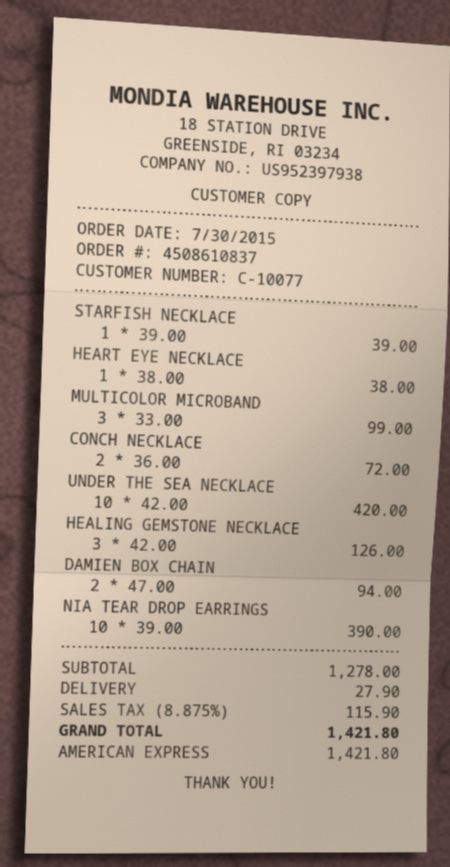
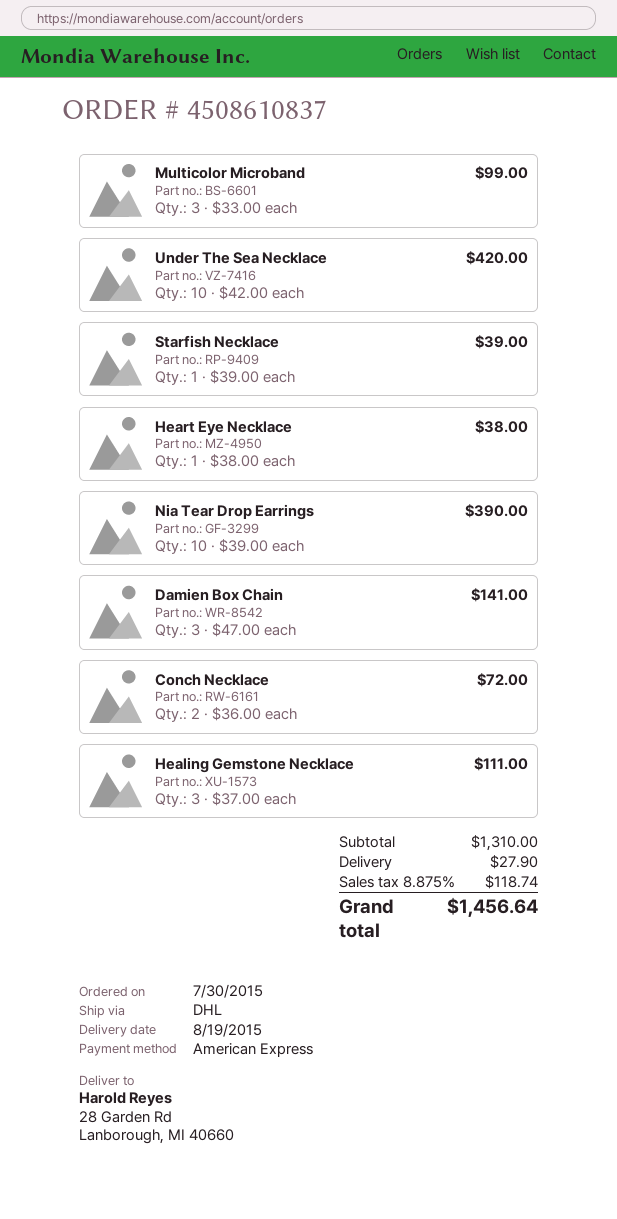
HEALING GEMSTONE NECKLACE: 3 x 42.00 = 126.00 -> 3 x 37.00 = 111.00
DAMIEN BOX CHAIN: 2 x 47.00 = 94.00 -> 3 x 47.00 = 141.00
subtotal: 1278.00 -> 1310.00
tax: 8.875% = 115.90 -> 8.875% = 118.74
total: 1421.80 -> 1456.64

